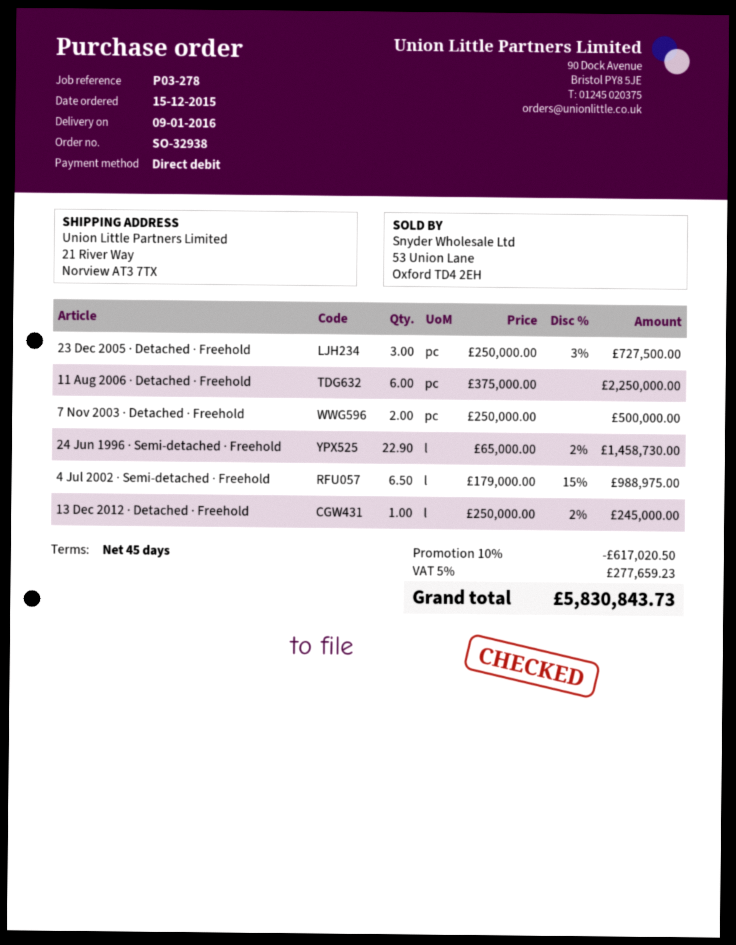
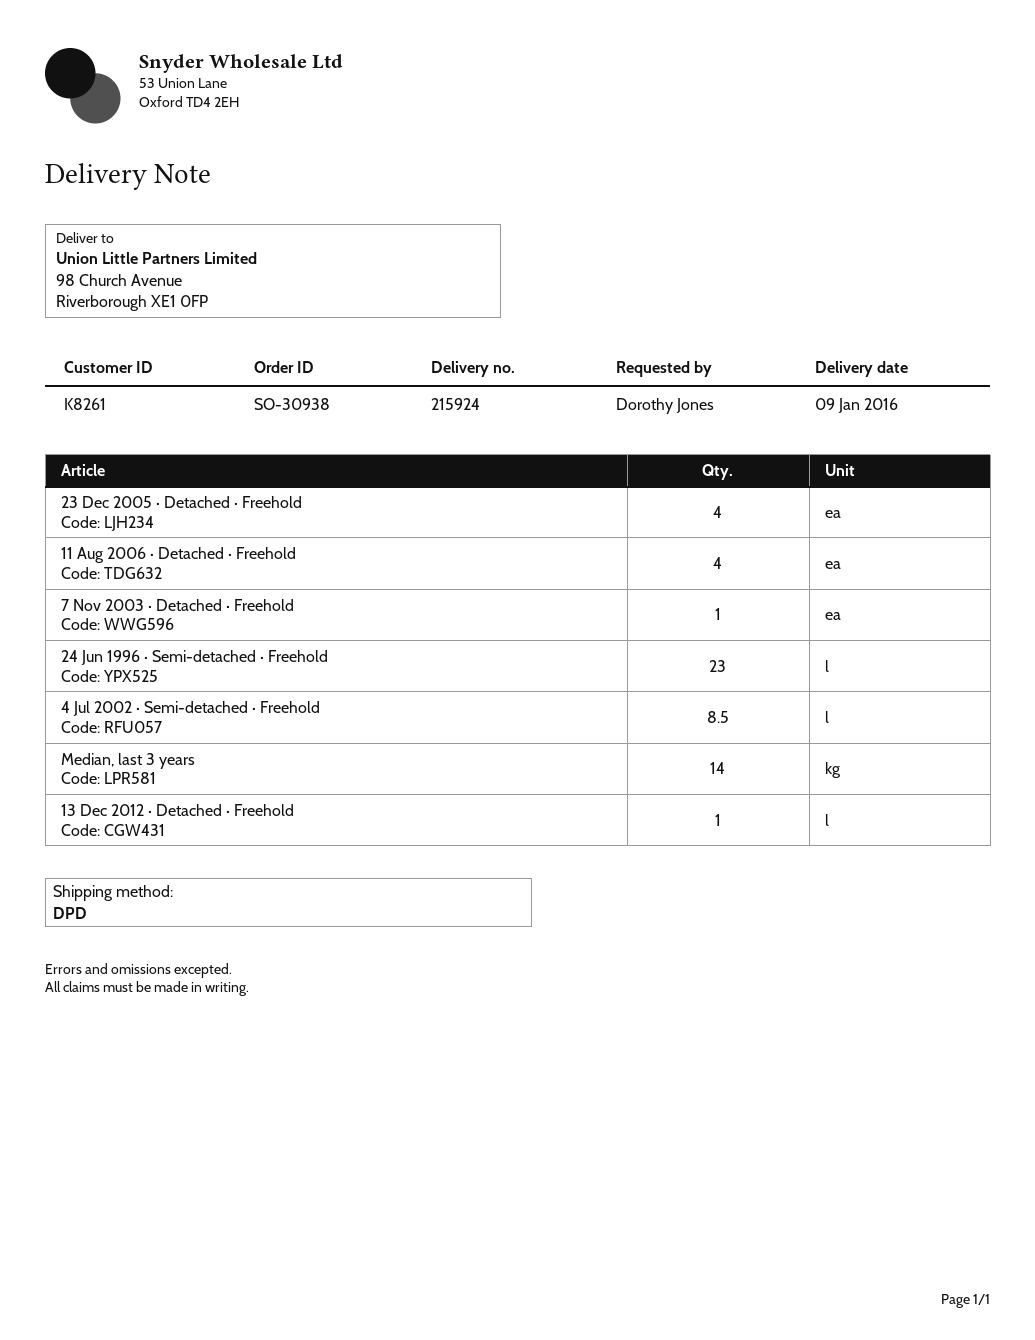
order number: SO-32938 -> SO-30938
ship to: 21 River Way, Norview AT3 7TX -> 98 Church Avenue, Riverborough XE1 0FP
23 Dec 2005 · Detached · Freehold: 3 -> 4
11 Aug 2006 · Detached · Freehold: 6 -> 4
7 Nov 2003 · Detached · Freehold: 2 -> 1
24 Jun 1996 · Semi-detached · Freehold: 22.9 -> 23
4 Jul 2002 · Semi-detached · Freehold: 6.5 -> 8.5
Median, last 3 years: none -> 14

